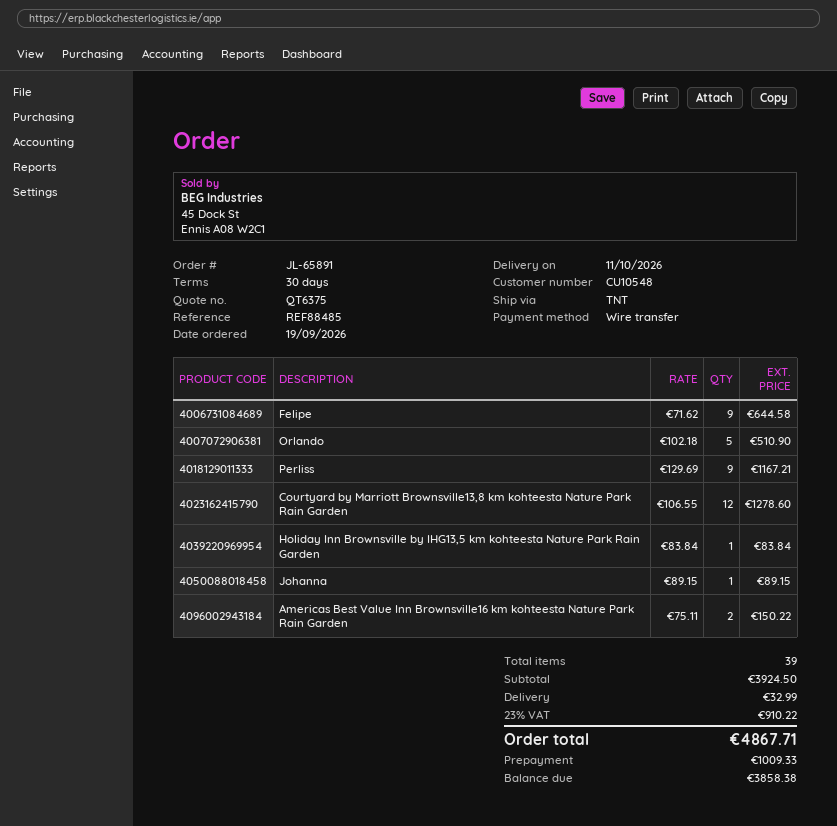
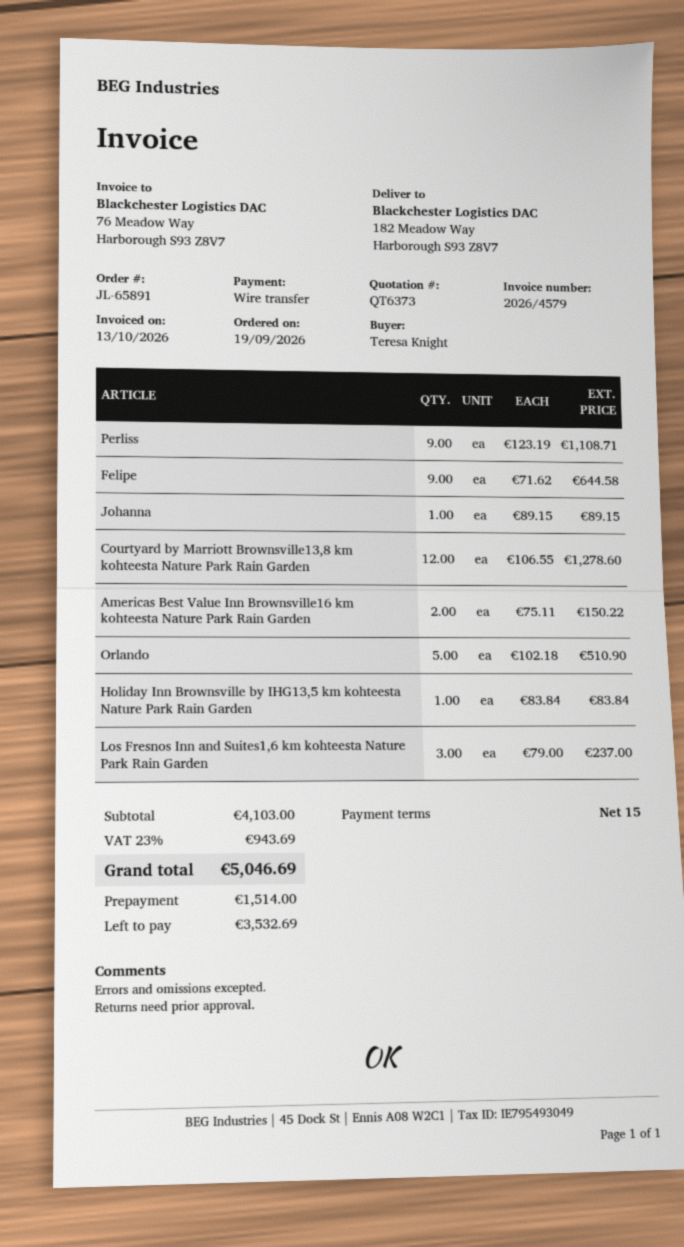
quote number: QT6375 -> QT6373
payment terms: 30 days -> 15 days
Perliss: 9 x 129.69 = 1167.21 -> 9 x 123.19 = 1108.71
Los Fresnos Inn and Suites1,6 km kohteesta Nature Park Rain Garden: none -> 3 x 79.00 = 237.00
subtotal: 3924.50 -> 4103.00
shipping: 32.99 -> none
tax: 23% = 910.22 -> 23% = 943.69
total: 4867.71 -> 5046.69
deposit: 1009.33 -> 1514.00
balance: 3858.38 -> 3532.69

